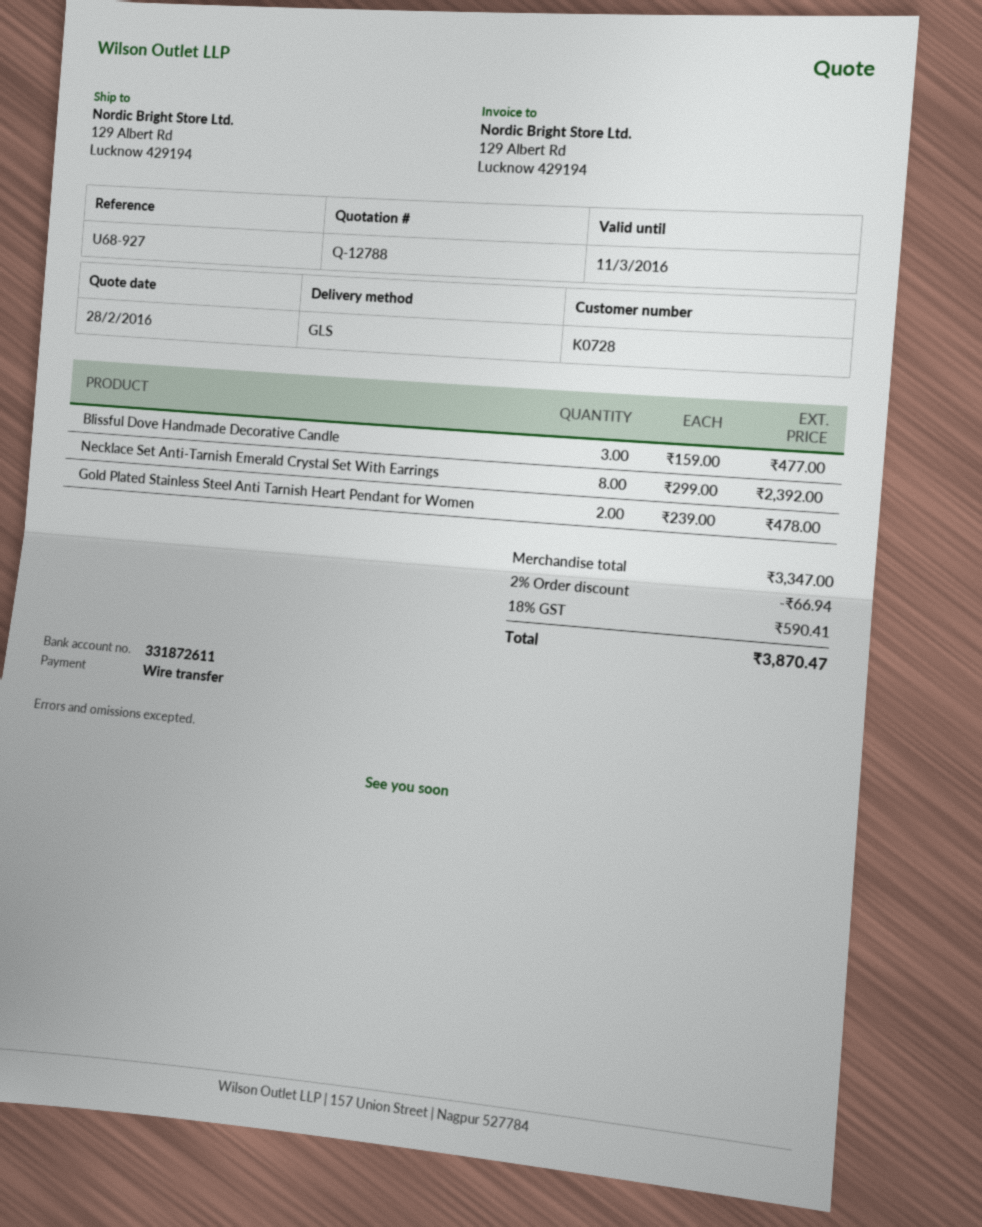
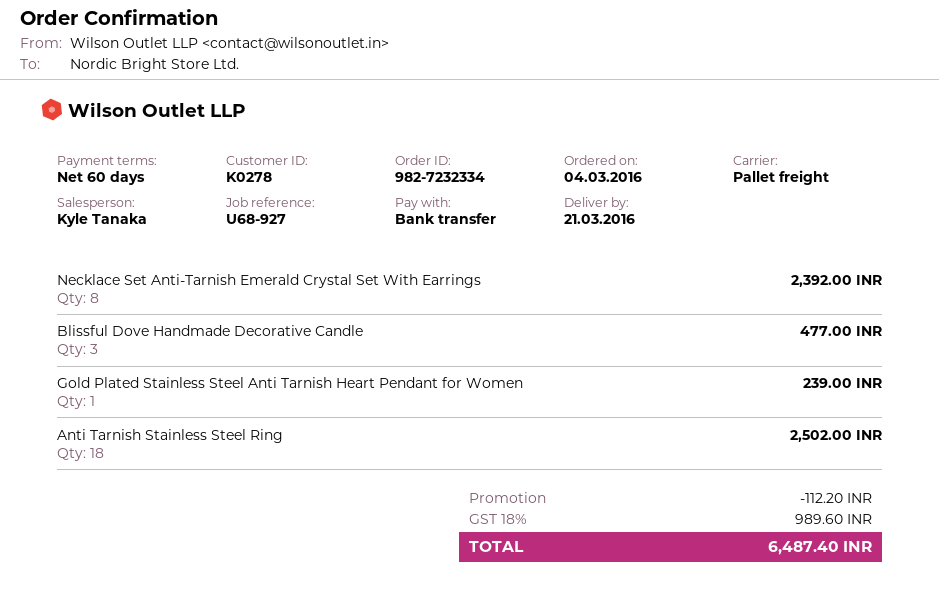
customer number: K0728 -> K0278
shipping method: GLS -> pallet freight
Gold Plated Stainless Steel Anti Tarnish Heart Pendant for Women: 2 for 478.00 -> 1 for 239.00
Anti Tarnish Stainless Steel Ring: none -> 18 for 2502.00
discount: 66.94 -> 112.20
tax: 18% = 590.41 -> 18% = 989.60
total: 3870.47 -> 6487.40

